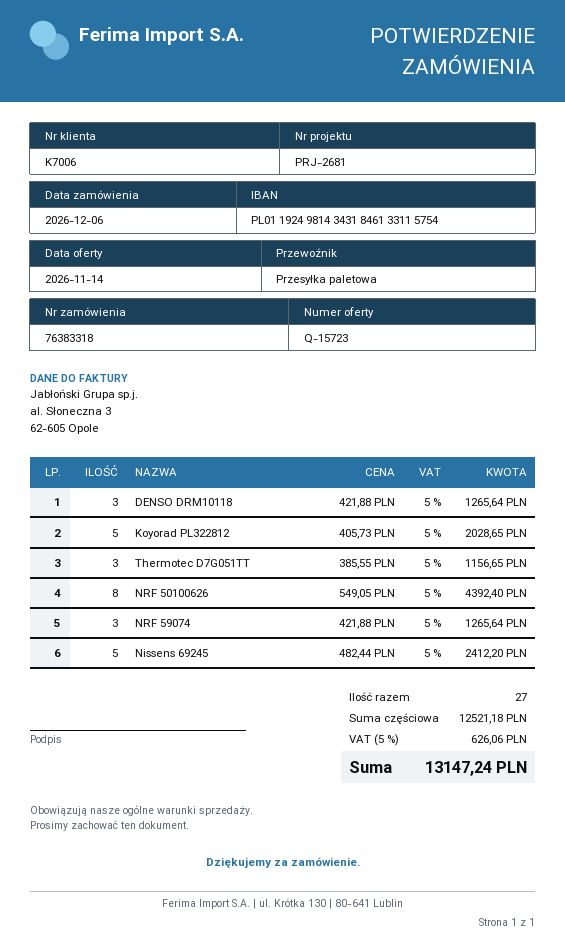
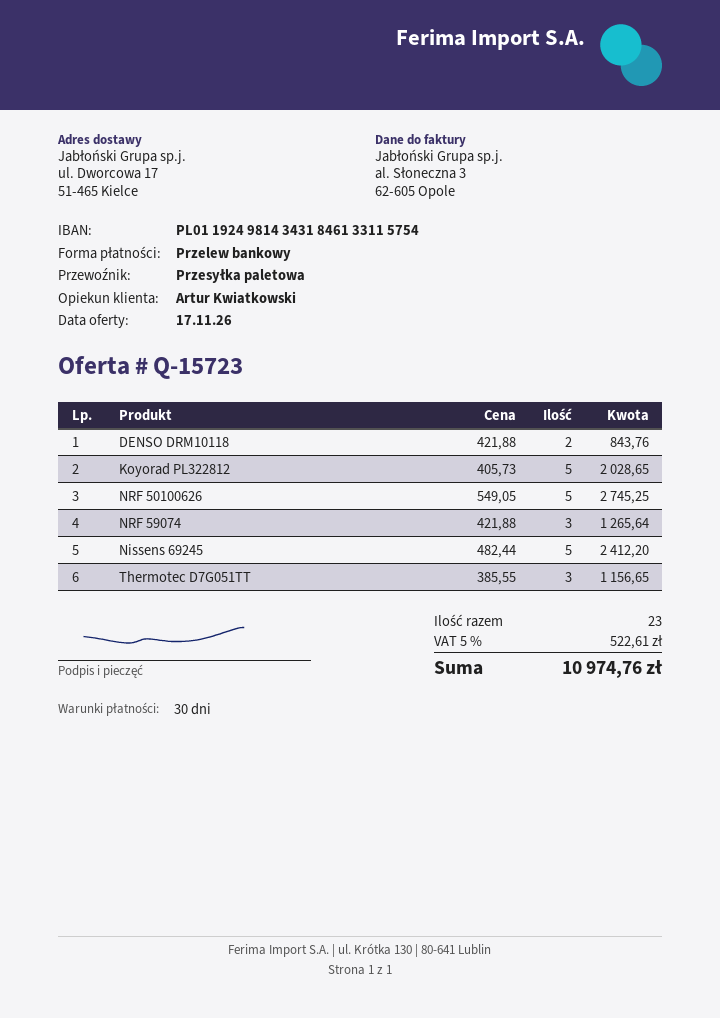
quote date: 2026-11-14 -> 2026-11-17
DENSO DRM10118: 3 x 421.88 = 1265.64 -> 2 x 421.88 = 843.76
NRF 50100626: 8 x 549.05 = 4392.40 -> 5 x 549.05 = 2745.25
total quantity: 27 -> 23
tax: 5% = 626.06 -> 5% = 522.61
total: 13147.24 -> 10974.76

